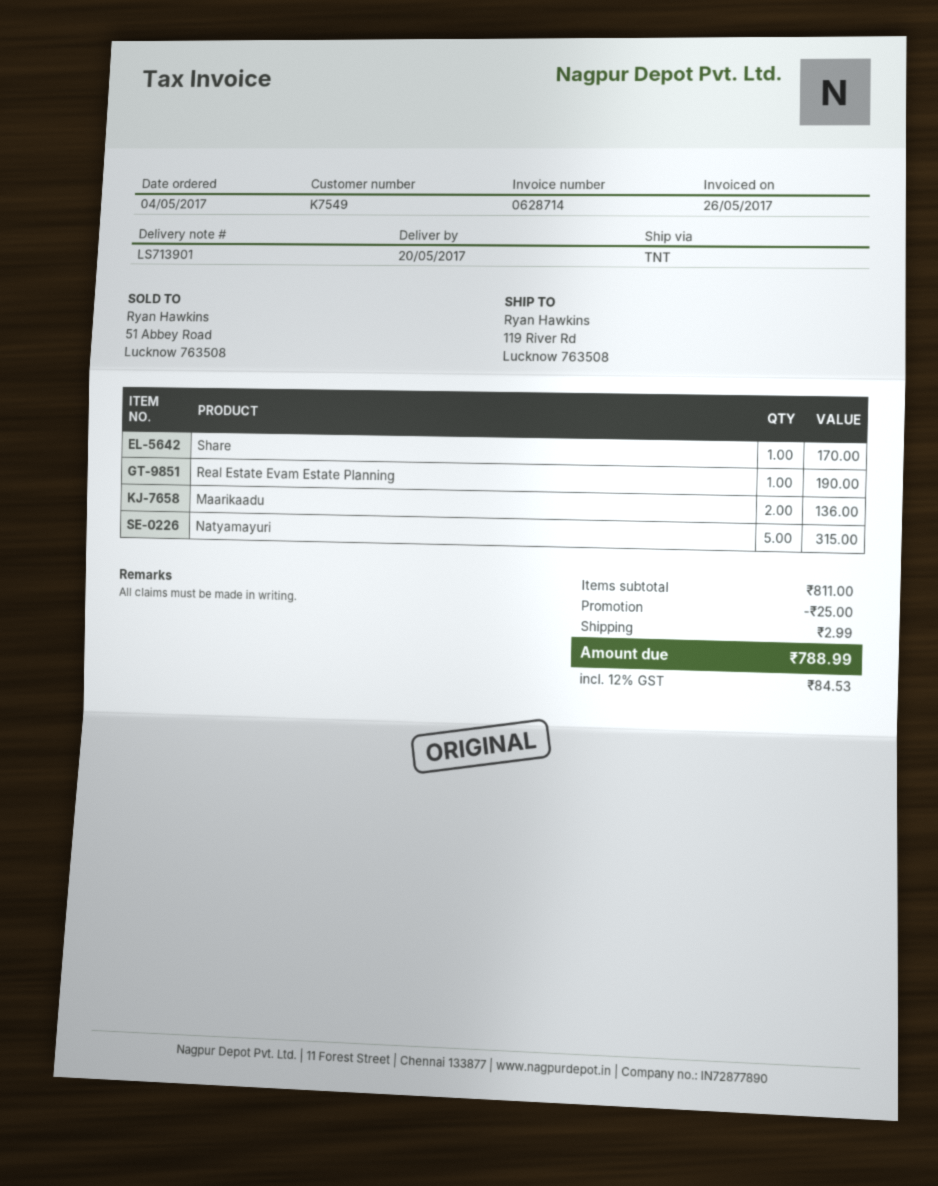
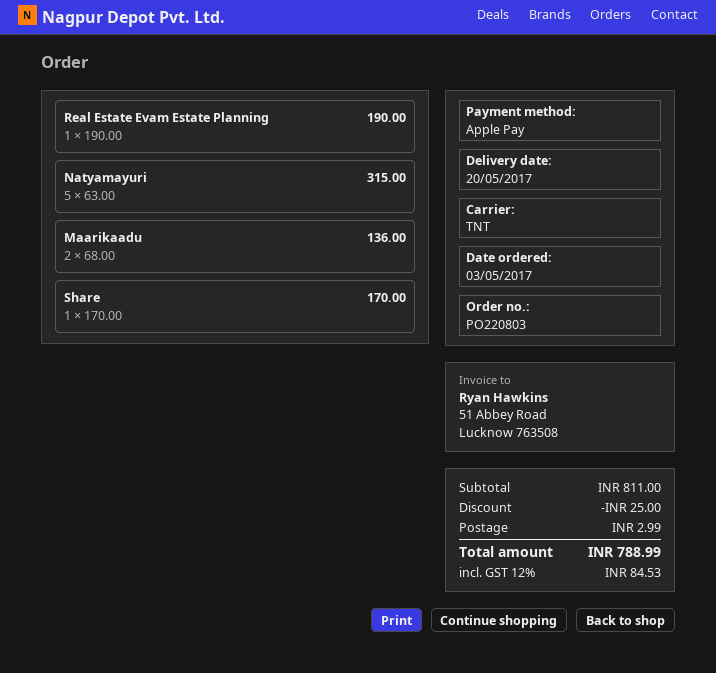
order date: 2017-05-04 -> 2017-05-03

